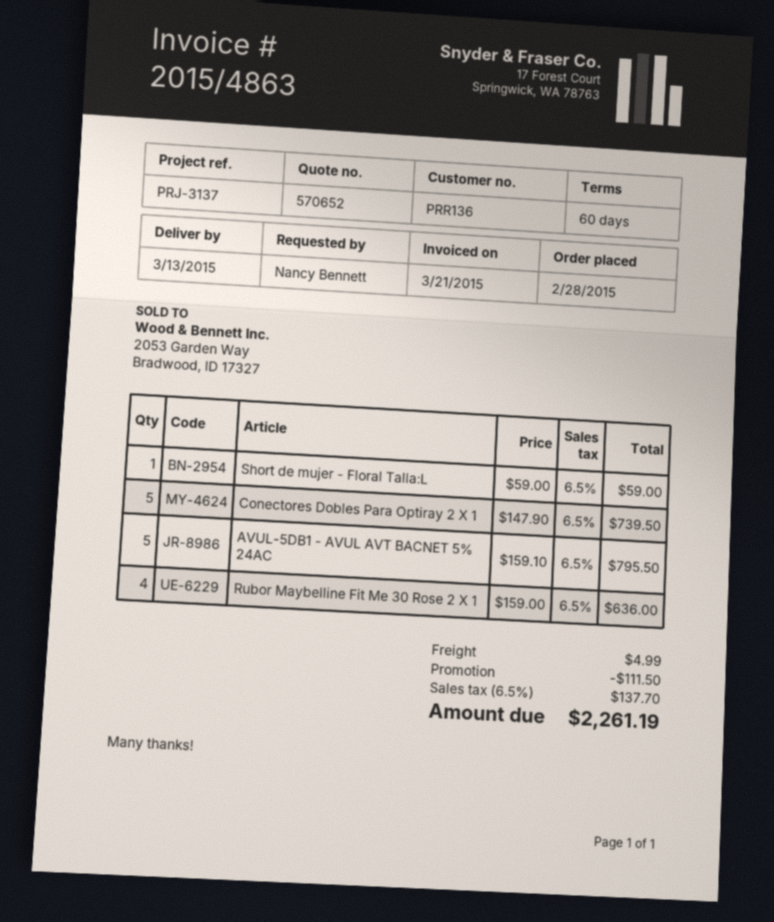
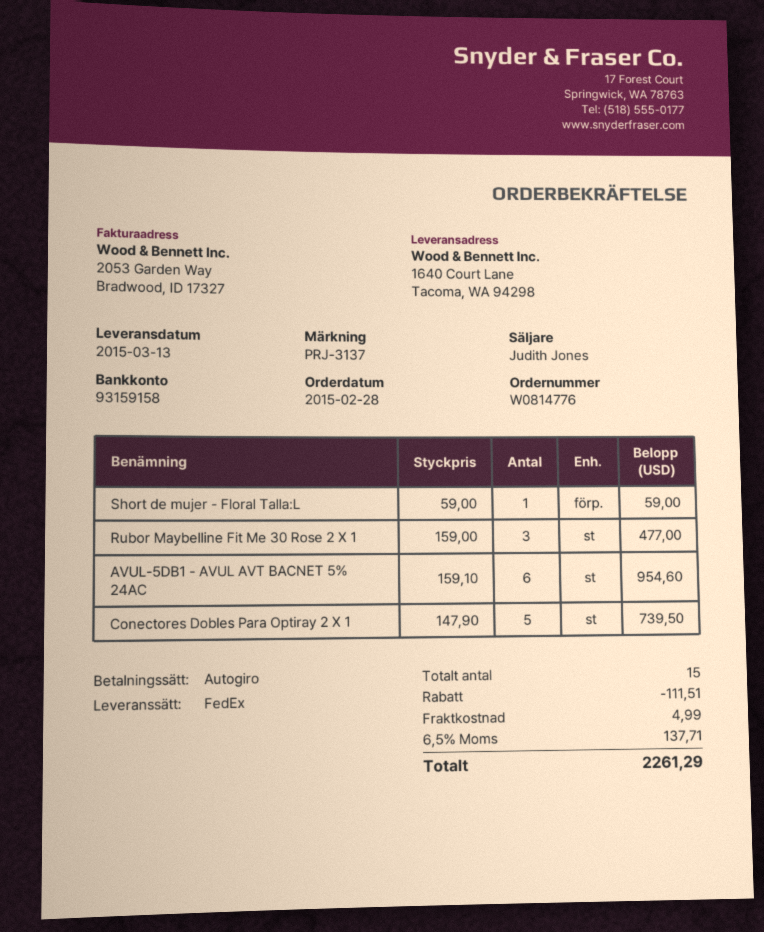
AVUL-5DB1 - AVUL AVT BACNET 5% 24AC: 5 x 159.10 = 795.50 -> 6 x 159.10 = 954.60
Rubor Maybelline Fit Me 30 Rose 2 X 1: 4 x 159.00 = 636.00 -> 3 x 159.00 = 477.00
discount: 111.50 -> 111.51
tax: 6.5% = 137.70 -> 6.5% = 137.71
total: 2261.19 -> 2261.29

